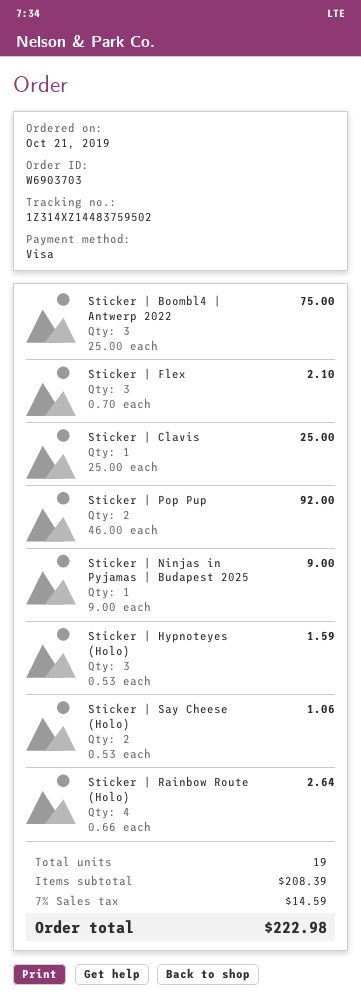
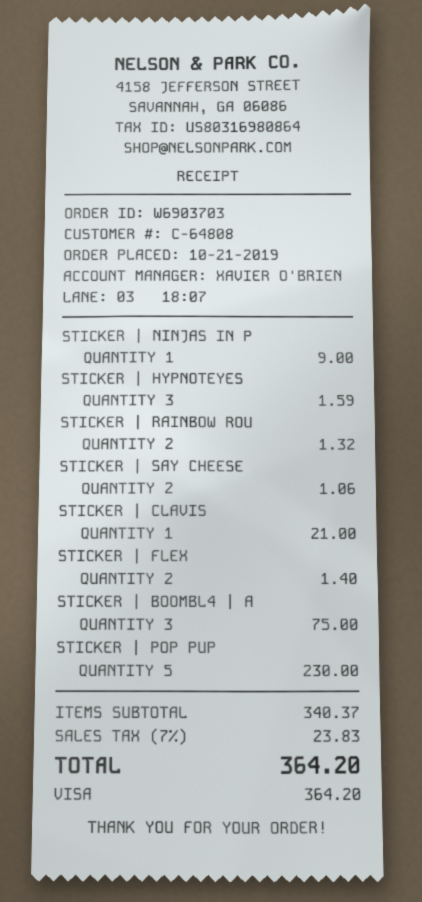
Sticker | Flex: 3 for 2.10 -> 2 for 1.40
Sticker | Clavis: 1 for 25.00 -> 1 for 21.00
Sticker | Pop Pup: 2 for 92.00 -> 5 for 230.00
Sticker | Rainbow Route (Holo): 4 for 2.64 -> 2 for 1.32
subtotal: 208.39 -> 340.37
tax: 7% = 14.59 -> 7% = 23.83
total: 222.98 -> 364.20

